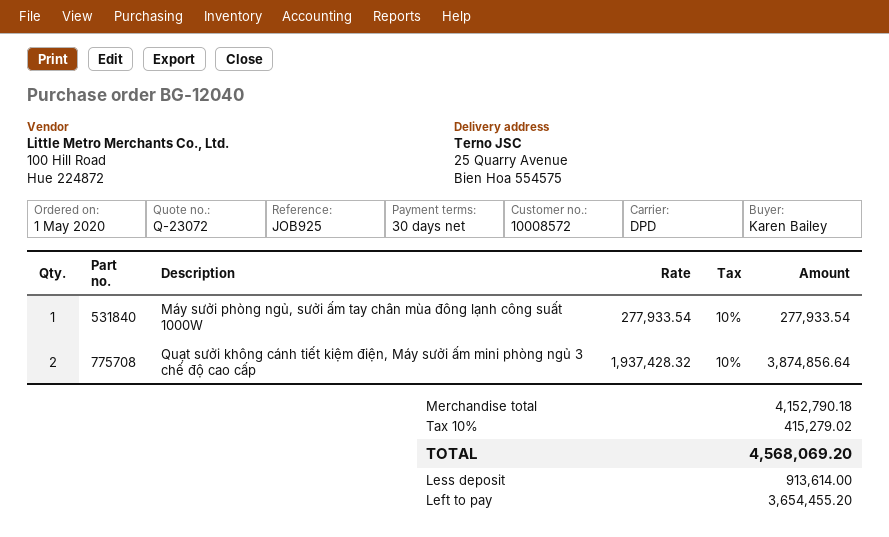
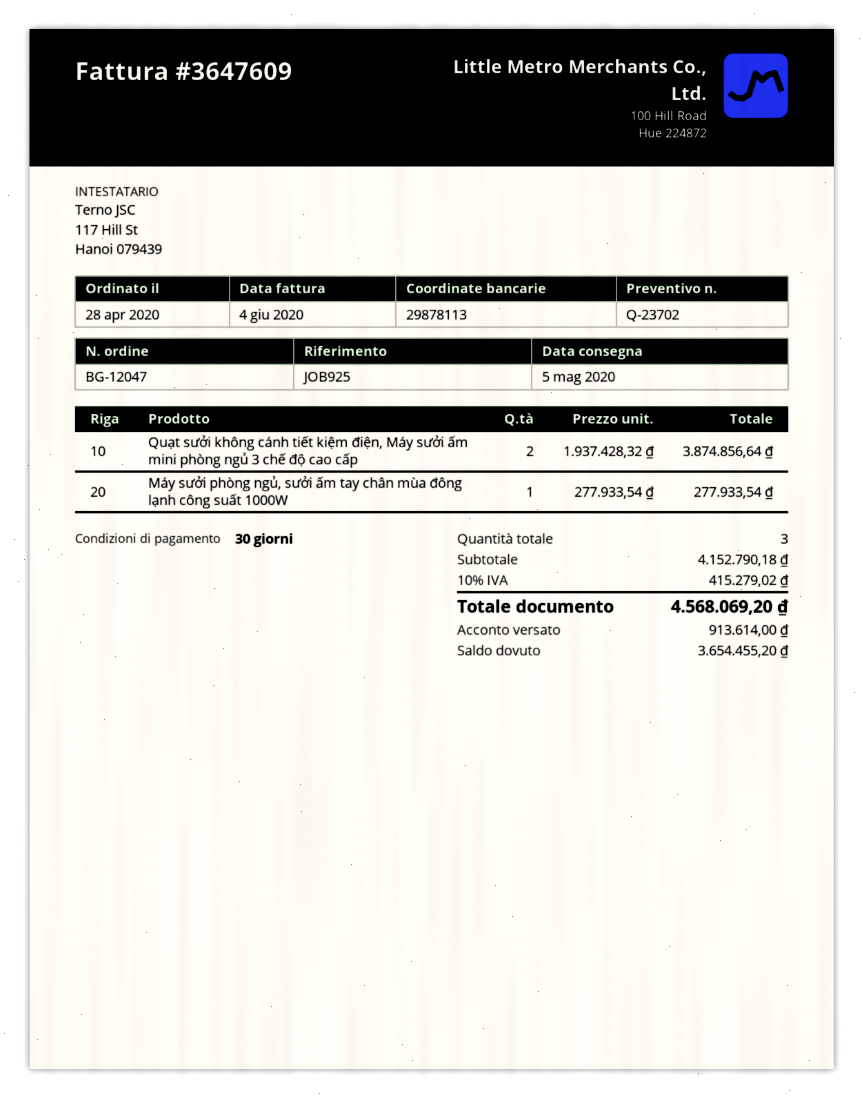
quote number: Q-23072 -> Q-23702
order number: BG-12040 -> BG-12047
order date: 2020-05-01 -> 2020-04-28

